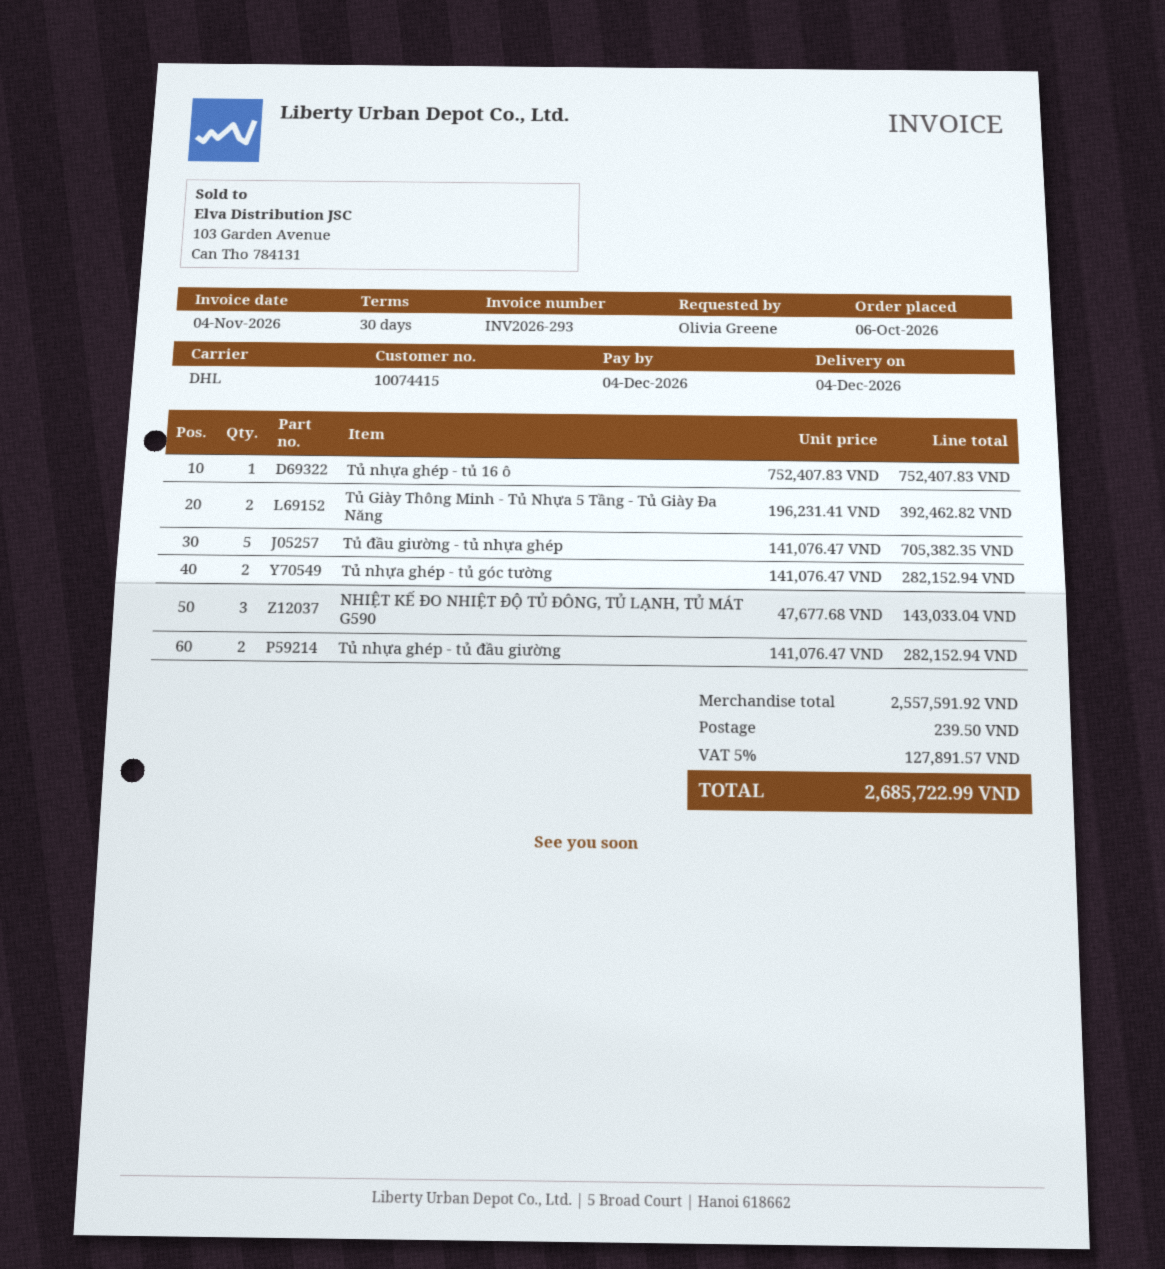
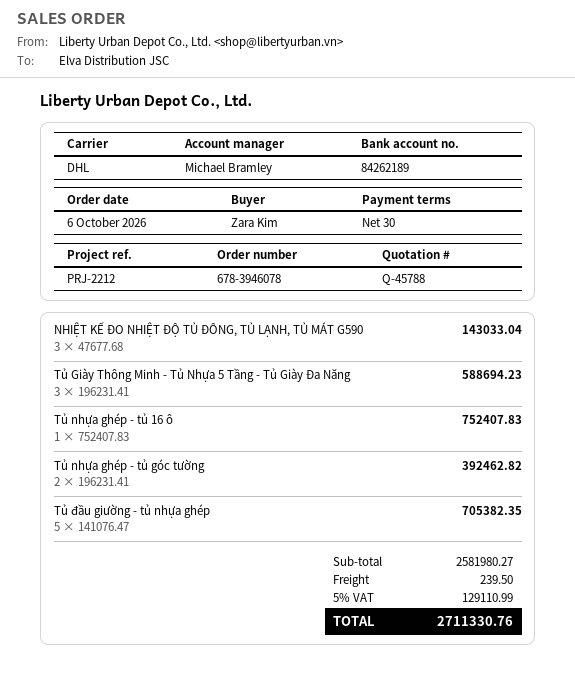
ordered by: Olivia Greene -> Zara Kim
Tủ Giày Thông Minh - Tủ Nhựa 5 Tầng - Tủ Giày Đa Năng: 2 x 196231.41 = 392462.82 -> 3 x 196231.41 = 588694.23
Tủ nhựa ghép - tủ góc tường: 2 x 141076.47 = 282152.94 -> 2 x 196231.41 = 392462.82
Tủ nhựa ghép - tủ đầu giường: 2 x 141076.47 = 282152.94 -> none
subtotal: 2557591.92 -> 2581980.27
tax: 5% = 127891.57 -> 5% = 129110.99
total: 2685722.99 -> 2711330.76

